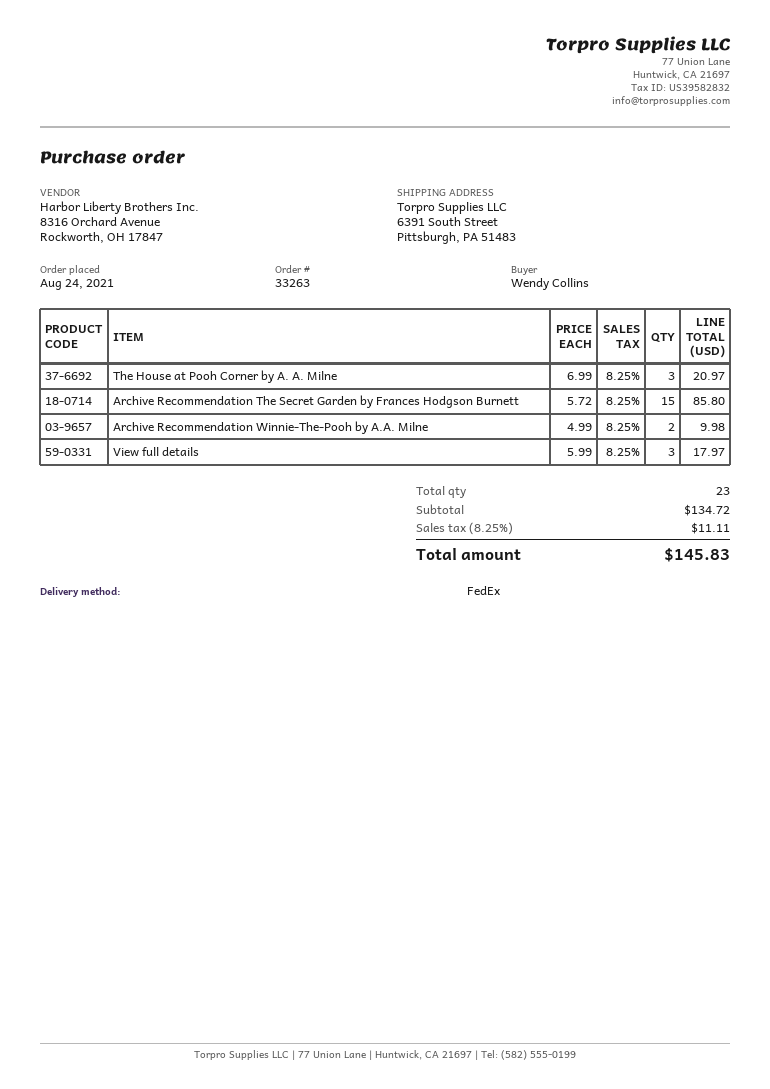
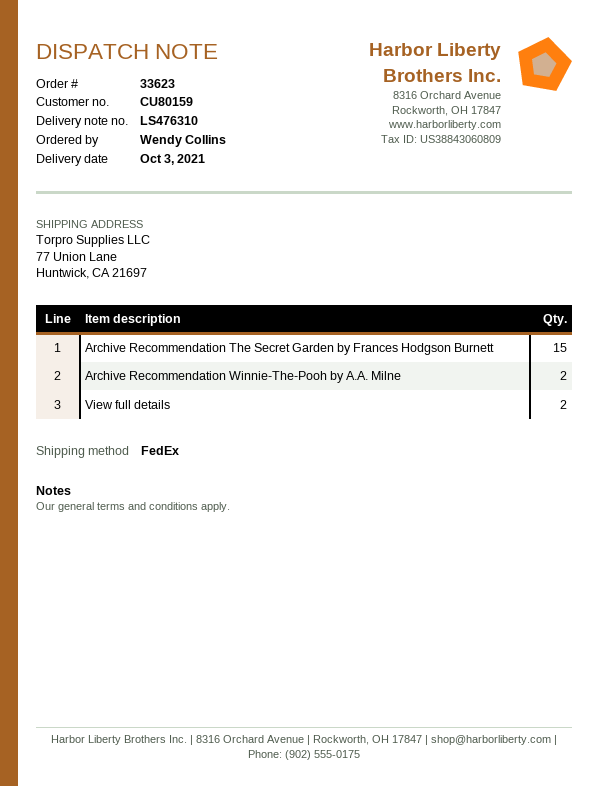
order number: 33263 -> 33623
ship to: 6391 South Street, Pittsburgh, PA 51483 -> 77 Union Lane, Huntwick, CA 21697
The House at Pooh Corner by A. A. Milne: 3 -> none
View full details: 3 -> 2

